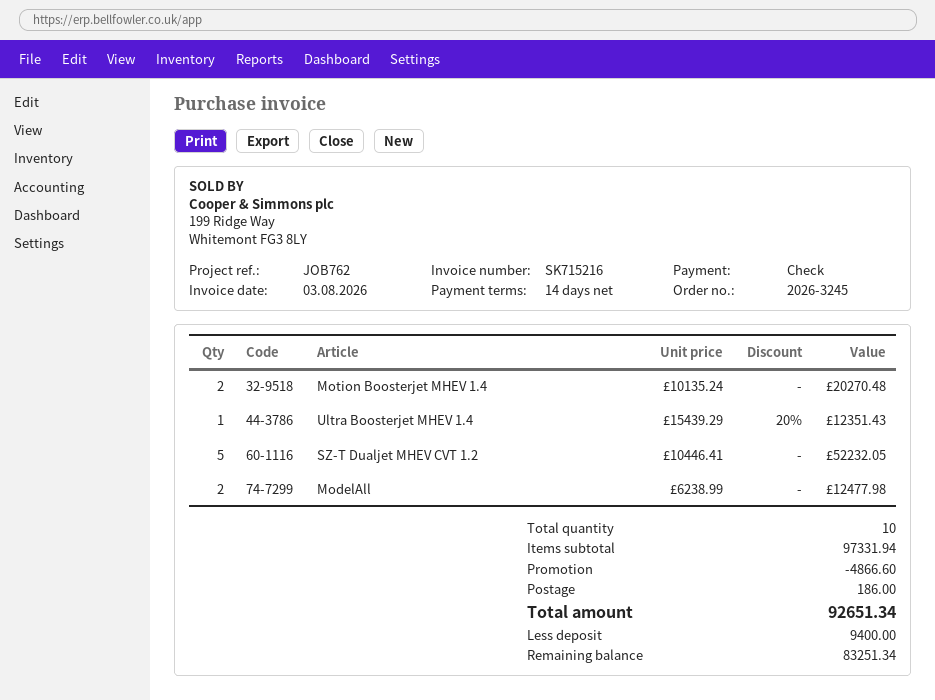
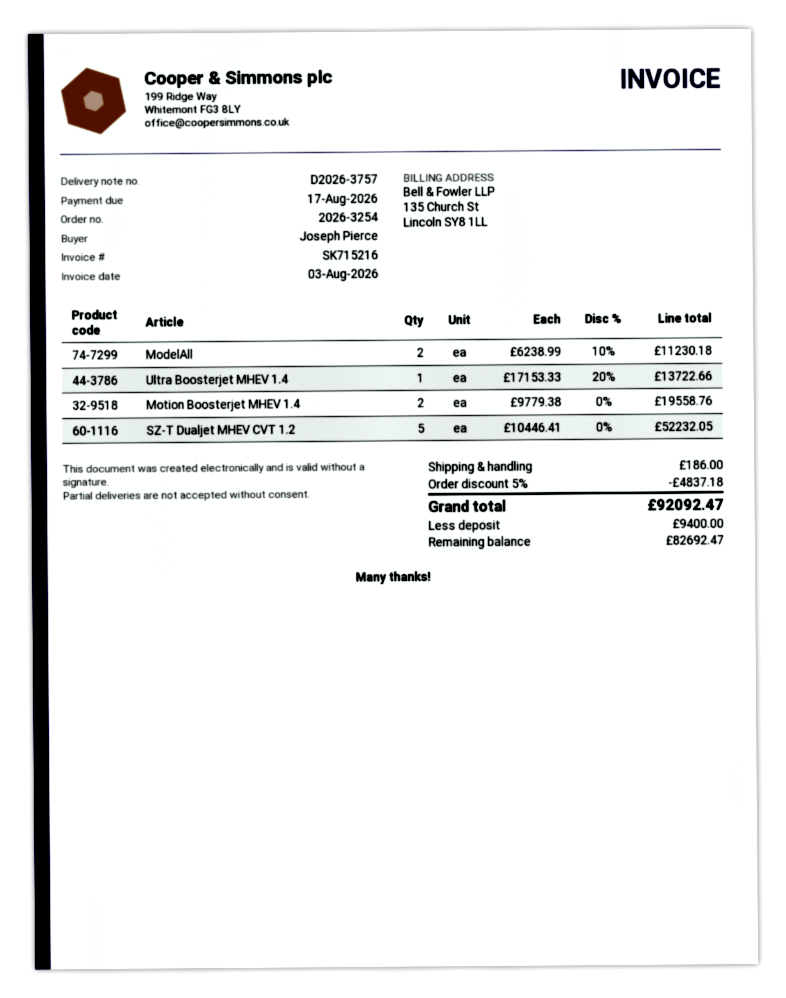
order number: 2026-3245 -> 2026-3254
Motion Boosterjet MHEV 1.4: 2 x 10135.24 = 20270.48 -> 2 x 9779.38 = 19558.76
Ultra Boosterjet MHEV 1.4: 1 x 15439.29 - 20% = 12351.43 -> 1 x 17153.33 - 20% = 13722.66
ModelAll: 2 x 6238.99 = 12477.98 -> 2 x 6238.99 - 10% = 11230.18
discount: 4866.60 -> 4837.18
total: 92651.34 -> 92092.47
balance: 83251.34 -> 82692.47

